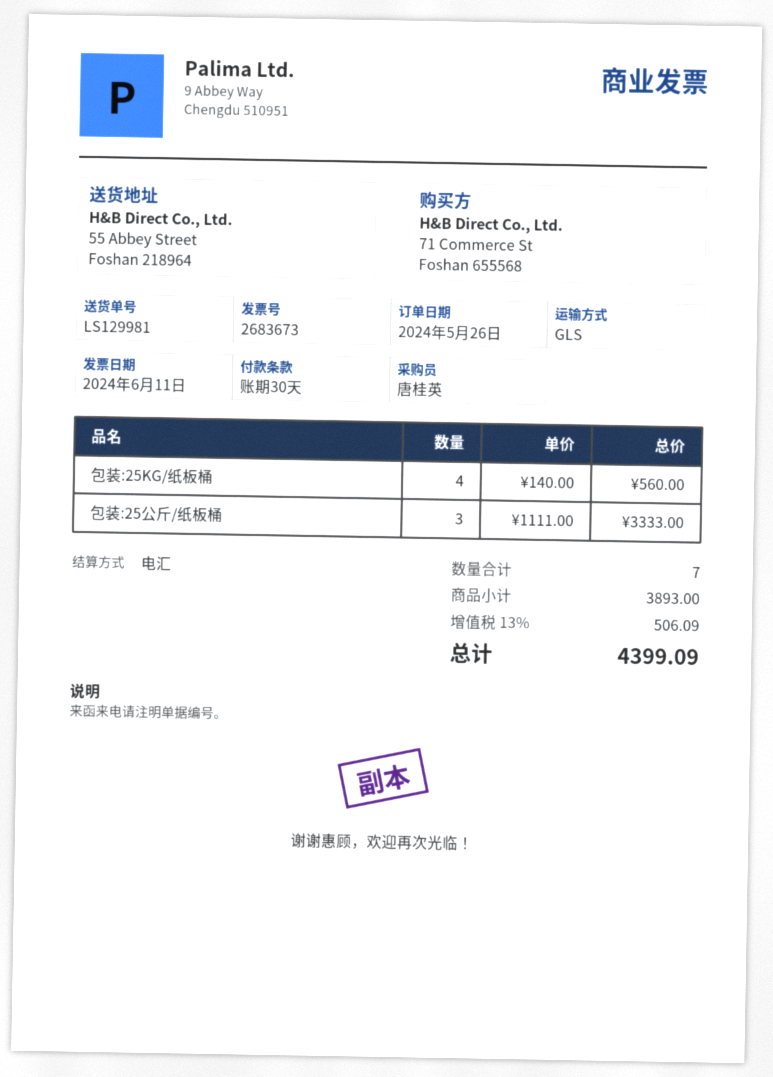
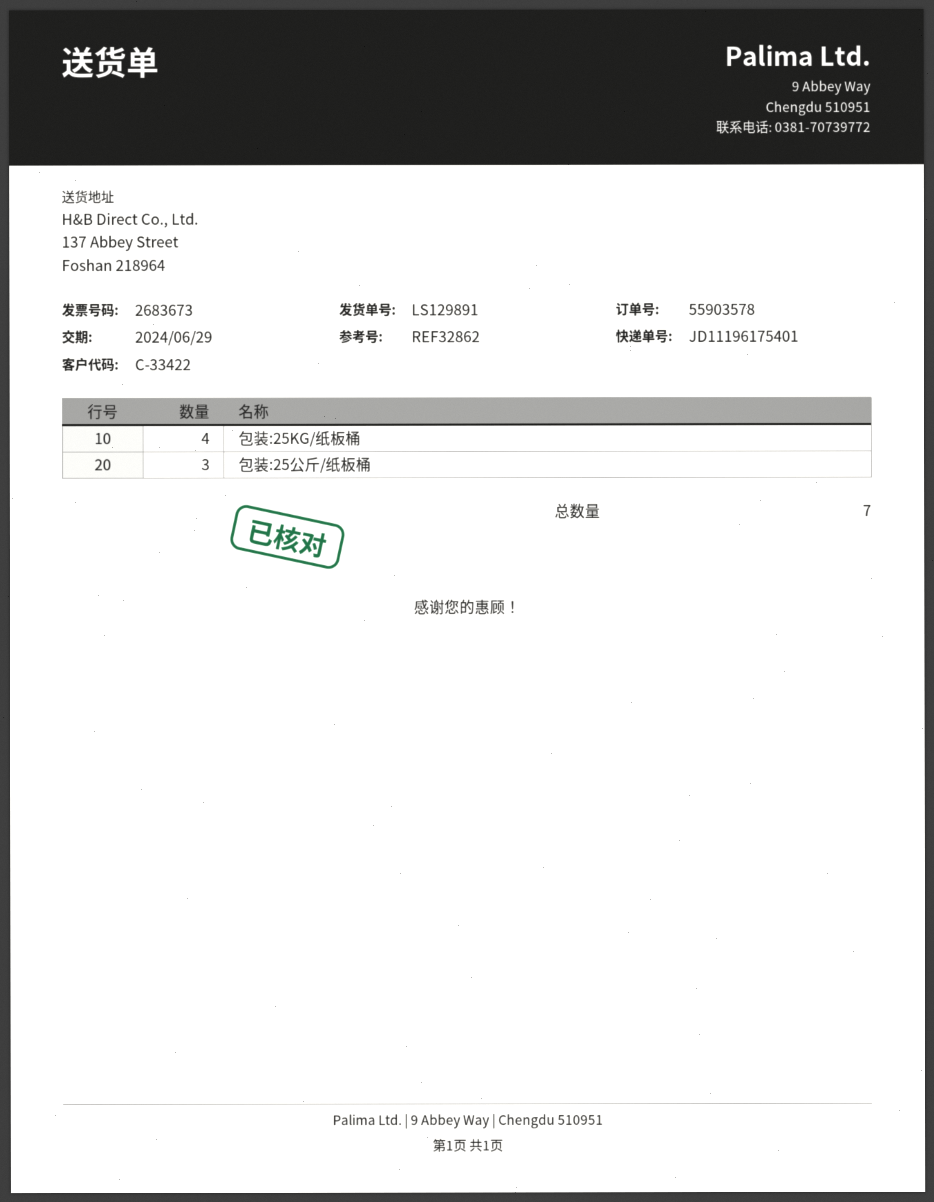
delivery note number: LS129981 -> LS129891
ship to: 55 Abbey Street, Foshan 218964 -> 137 Abbey Street, Foshan 218964

